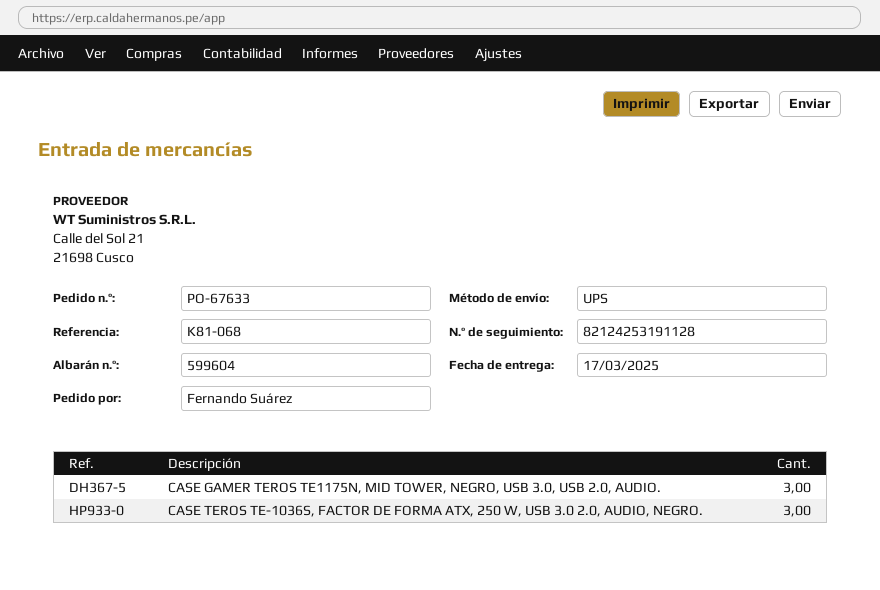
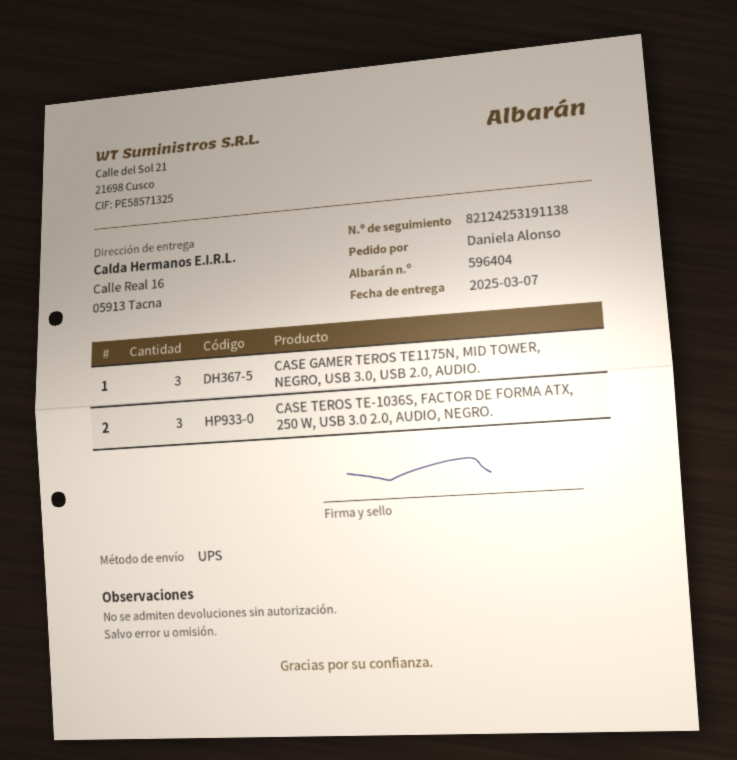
delivery note number: 599604 -> 596404
delivery date: 2025-03-17 -> 2025-03-07
ordered by: Fernando Suárez -> Daniela Alonso
tracking number: 82124253191128 -> 82124253191138

